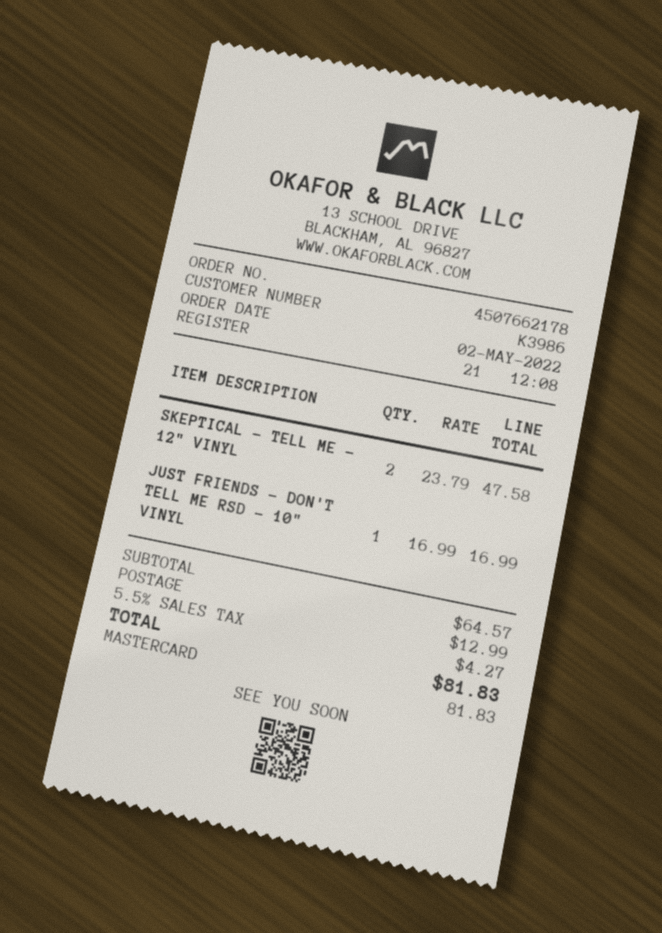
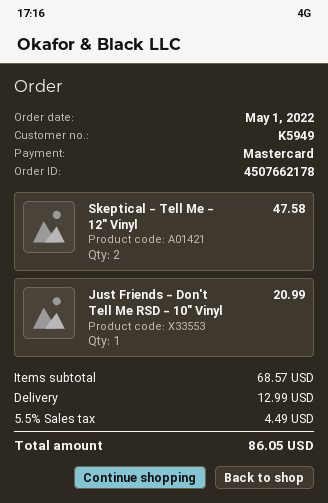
order date: 2022-05-02 -> 2022-05-01
customer number: K3986 -> K5949
JUST FRIENDS - DON'T TELL ME RSD - 10" VINYL: 1 for 16.99 -> 1 for 20.99
subtotal: 64.57 -> 68.57
tax: 5.5% = 4.27 -> 5.5% = 4.49
total: 81.83 -> 86.05

